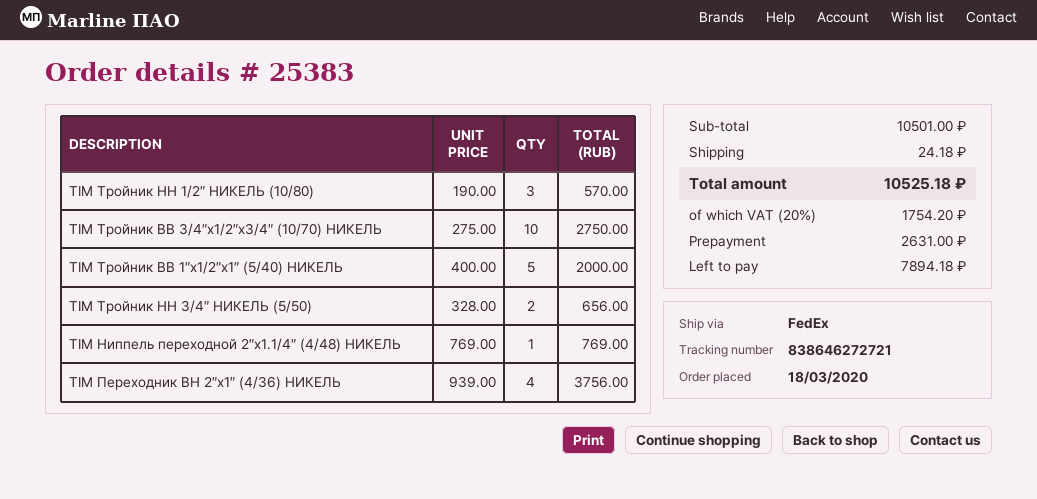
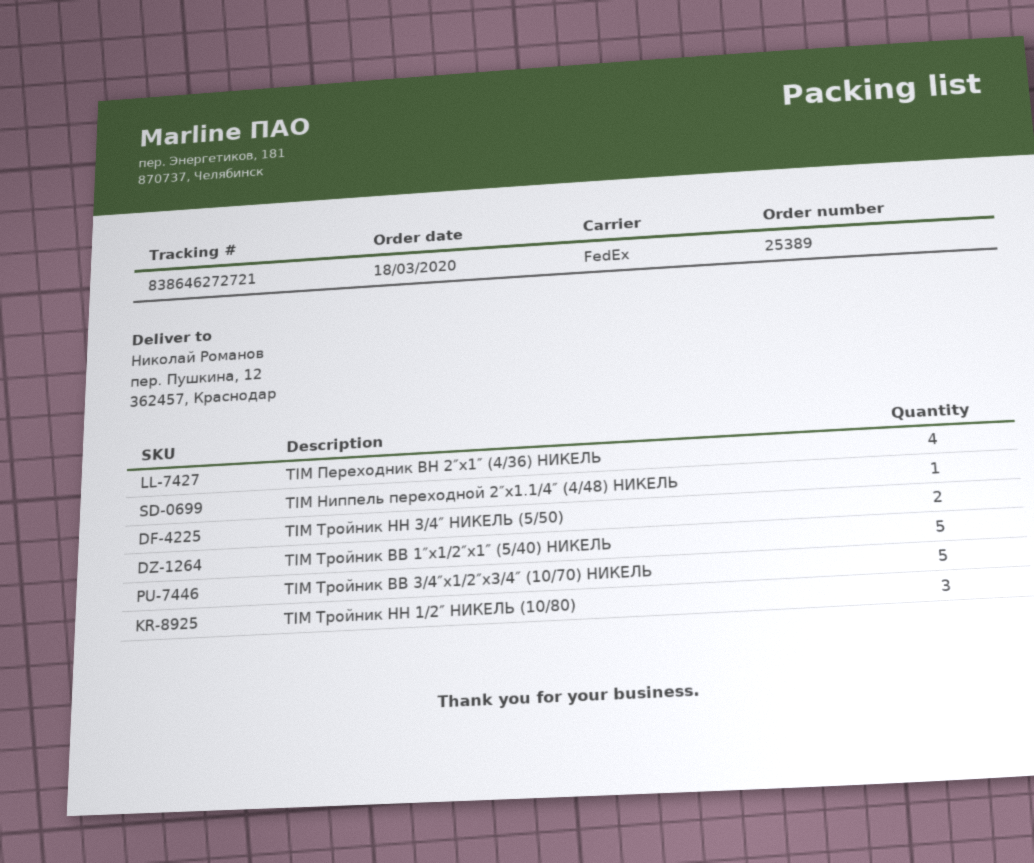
order number: 25383 -> 25389
TIM Тройник ВВ 3/4″x1/2″x3/4″ (10/70) НИКЕЛЬ: 10 -> 5

